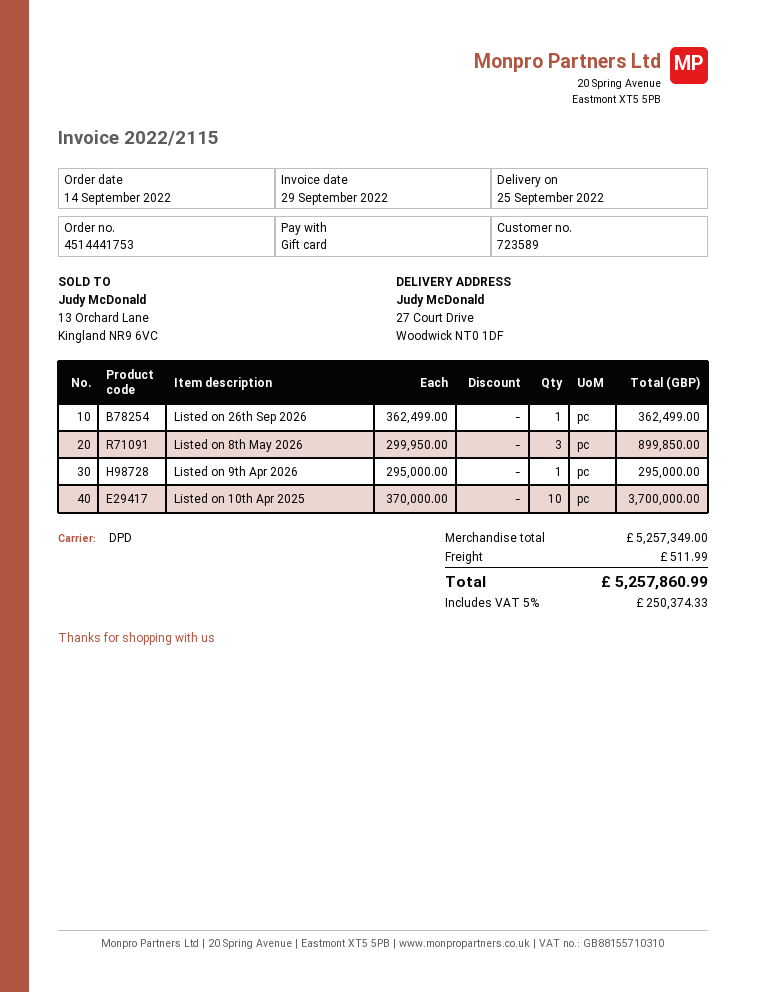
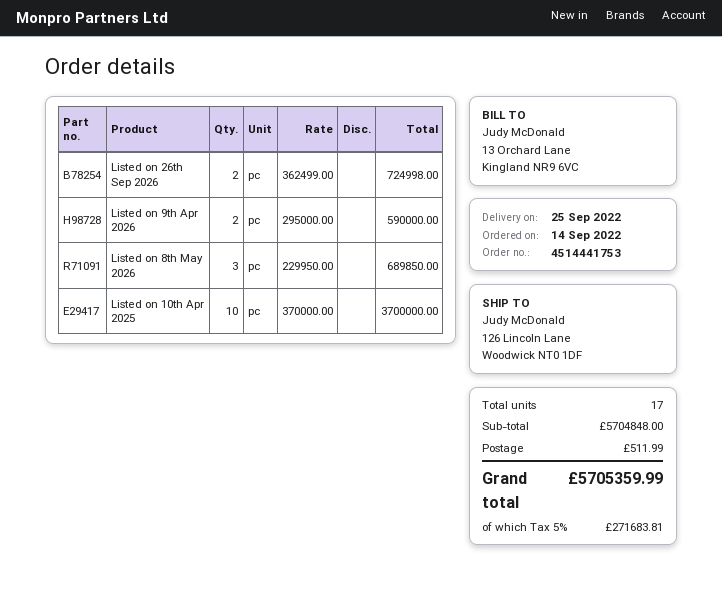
ship to: 27 Court Drive, Woodwick NT0 1DF -> 126 Lincoln Lane, Woodwick NT0 1DF
Listed on 26th Sep 2026: 1 x 362499.00 = 362499.00 -> 2 x 362499.00 = 724998.00
Listed on 8th May 2026: 3 x 299950.00 = 899850.00 -> 3 x 229950.00 = 689850.00
Listed on 9th Apr 2026: 1 x 295000.00 = 295000.00 -> 2 x 295000.00 = 590000.00
subtotal: 5257349.00 -> 5704848.00
tax: 5% = 250374.33 -> 5% = 271683.81
total: 5257860.99 -> 5705359.99

